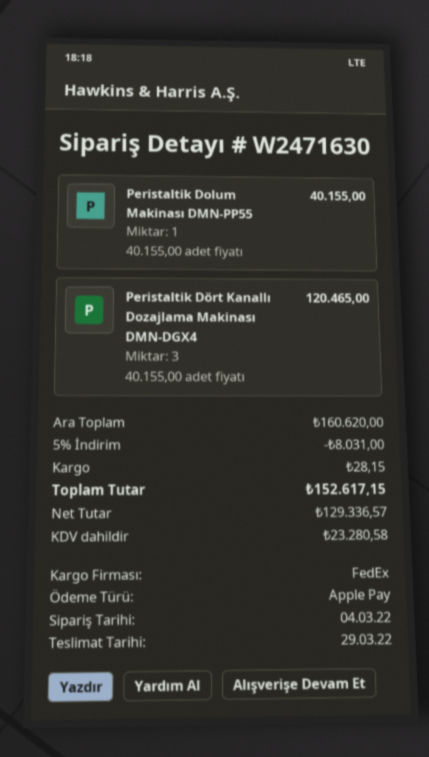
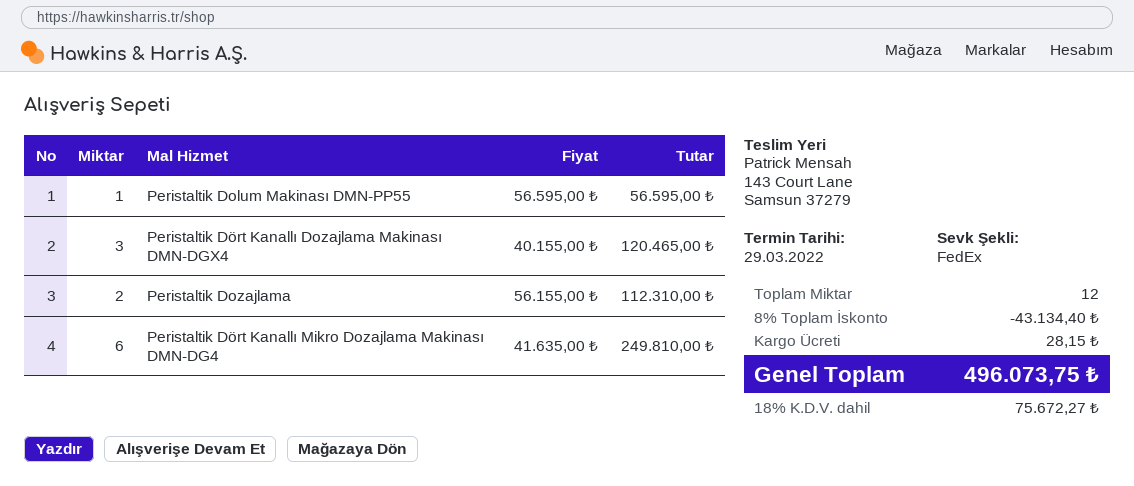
Peristaltik Dolum Makinası DMN-PP55: 1 x 40155.00 = 40155.00 -> 1 x 56595.00 = 56595.00
Peristaltik Dozajlama: none -> 2 x 56155.00 = 112310.00
Peristaltik Dört Kanallı Mikro Dozajlama Makinası DMN-DG4: none -> 6 x 41635.00 = 249810.00
discount: 5% = 8031.00 -> 8% = 43134.40
tax: 23280.58 -> 75672.27
total: 152617.15 -> 496073.75

